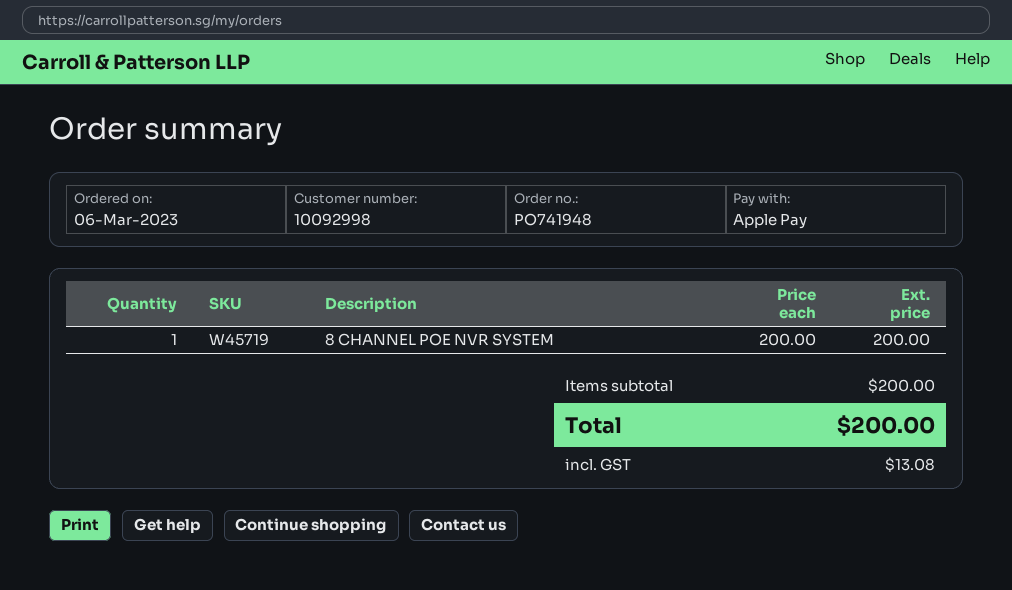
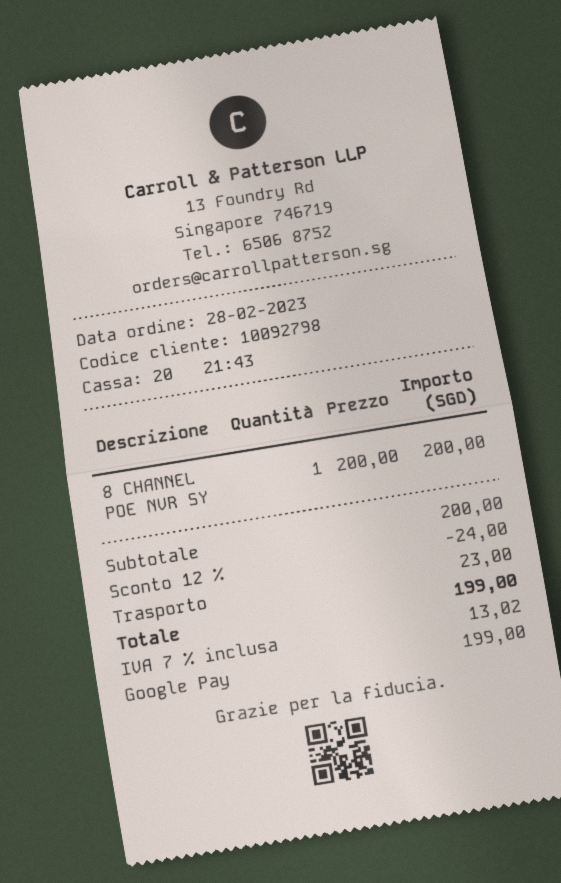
order date: 2023-03-06 -> 2023-02-28
customer number: 10092998 -> 10092798
payment method: Apple Pay -> Google Pay
discount: none -> 12% = 24.00
shipping: none -> 23.00
tax: 13.08 -> 13.02
total: 200.00 -> 199.00

